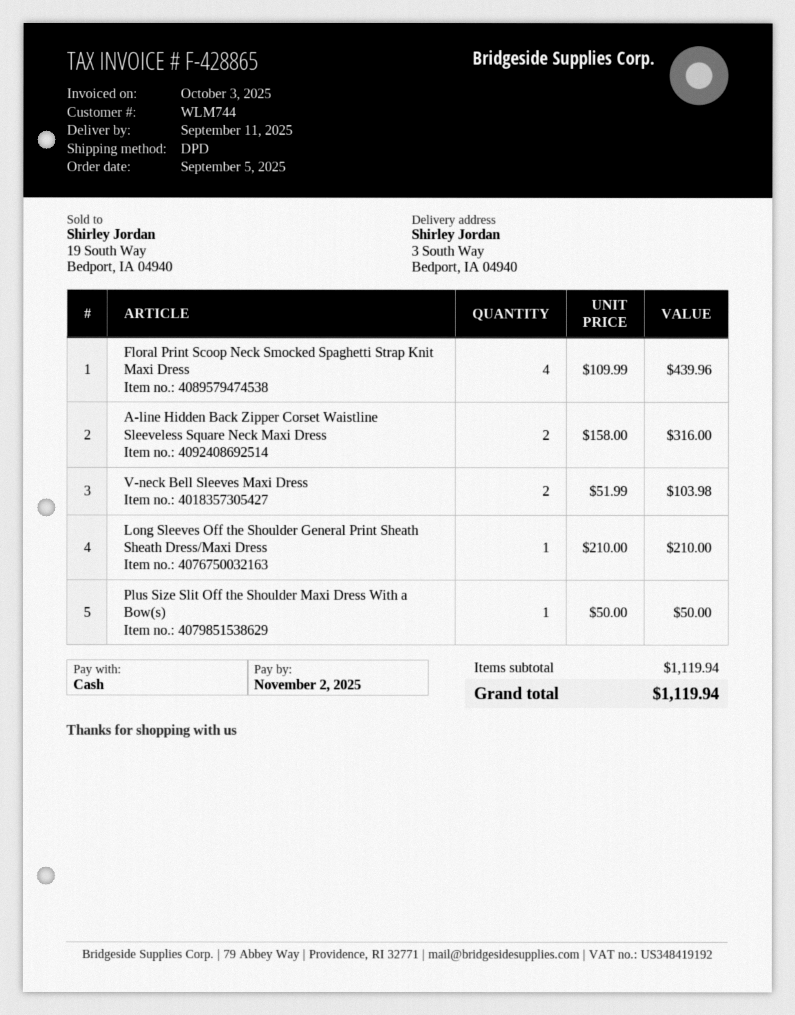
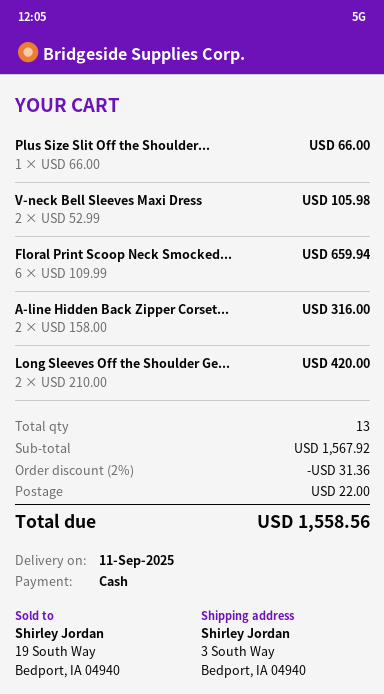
Floral Print Scoop Neck Smocked Spaghetti Strap Knit Maxi Dress: 4 x 109.99 = 439.96 -> 6 x 109.99 = 659.94
V-neck Bell Sleeves Maxi Dress: 2 x 51.99 = 103.98 -> 2 x 52.99 = 105.98
Long Sleeves Off the Shoulder General Print Sheath Sheath Dress/Maxi Dress: 1 x 210.00 = 210.00 -> 2 x 210.00 = 420.00
Plus Size Slit Off the Shoulder Maxi Dress With a Bow(s): 1 x 50.00 = 50.00 -> 1 x 66.00 = 66.00
subtotal: 1119.94 -> 1567.92
discount: none -> 2% = 31.36
shipping: none -> 22.00
total: 1119.94 -> 1558.56

